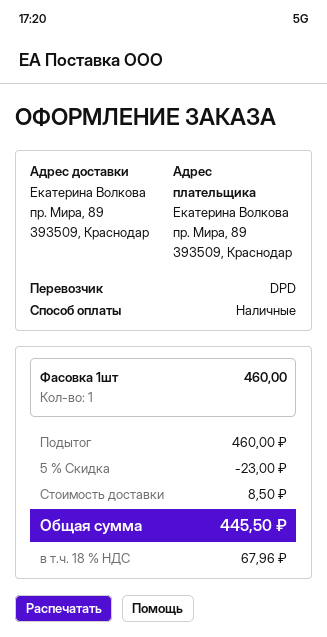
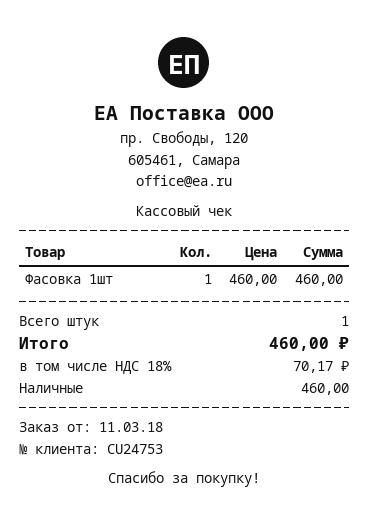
discount: 5% = 23.00 -> none
shipping: 8.50 -> none
tax: 18% = 67.96 -> 18% = 70.17
total: 445.50 -> 460.00

